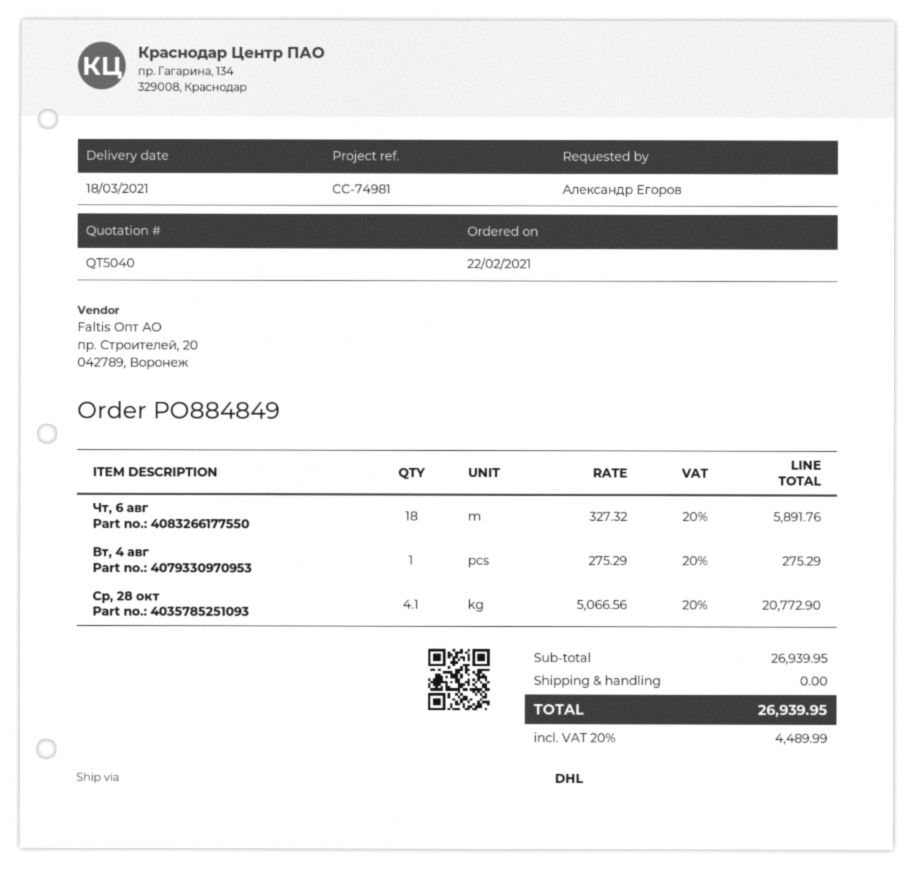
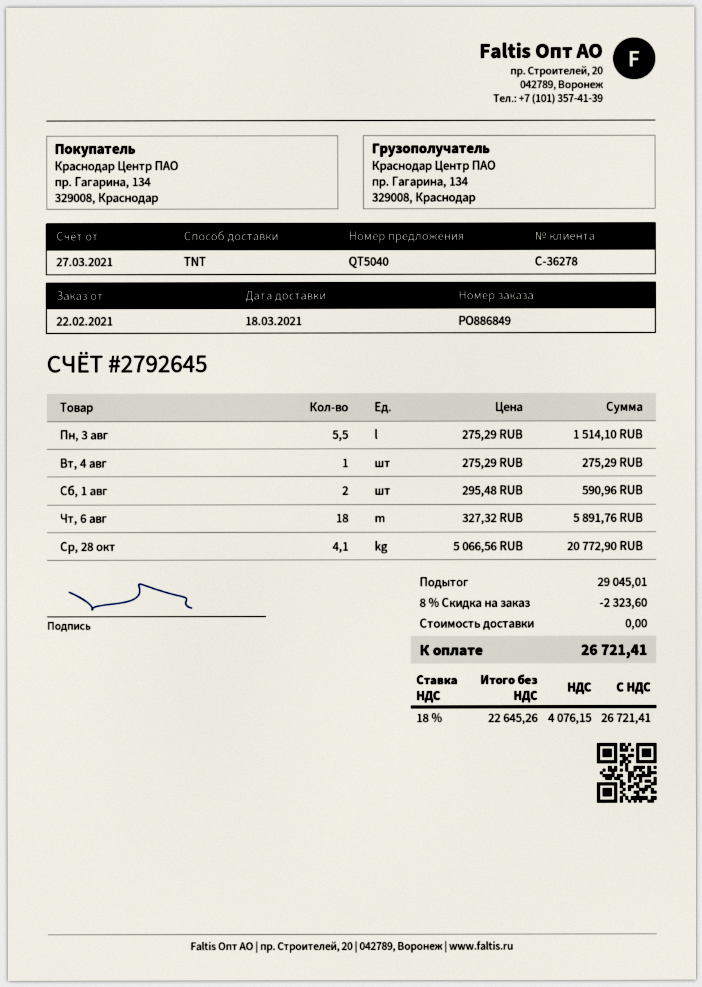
order number: PO884849 -> PO886849
shipping method: DHL -> TNT
Пн, 3 авг: none -> 5.5 x 275.29 = 1514.10
Сб, 1 авг: none -> 2 x 295.48 = 590.96
subtotal: 26939.95 -> 29045.01
discount: none -> 8% = 2323.60
tax: 20% = 4489.99 -> 18% = 4076.15
total: 26939.95 -> 26721.41

